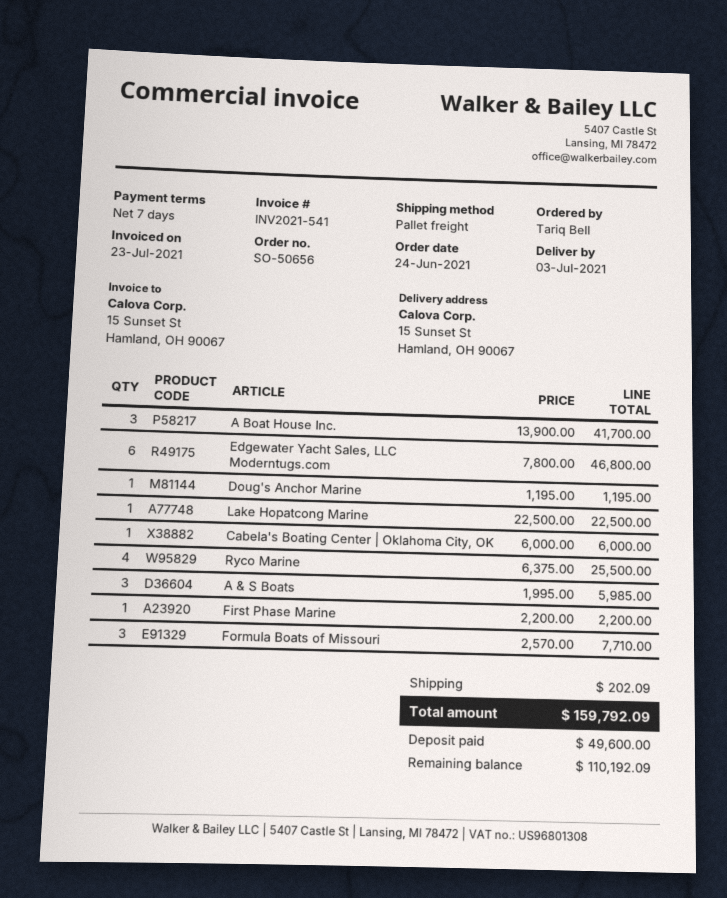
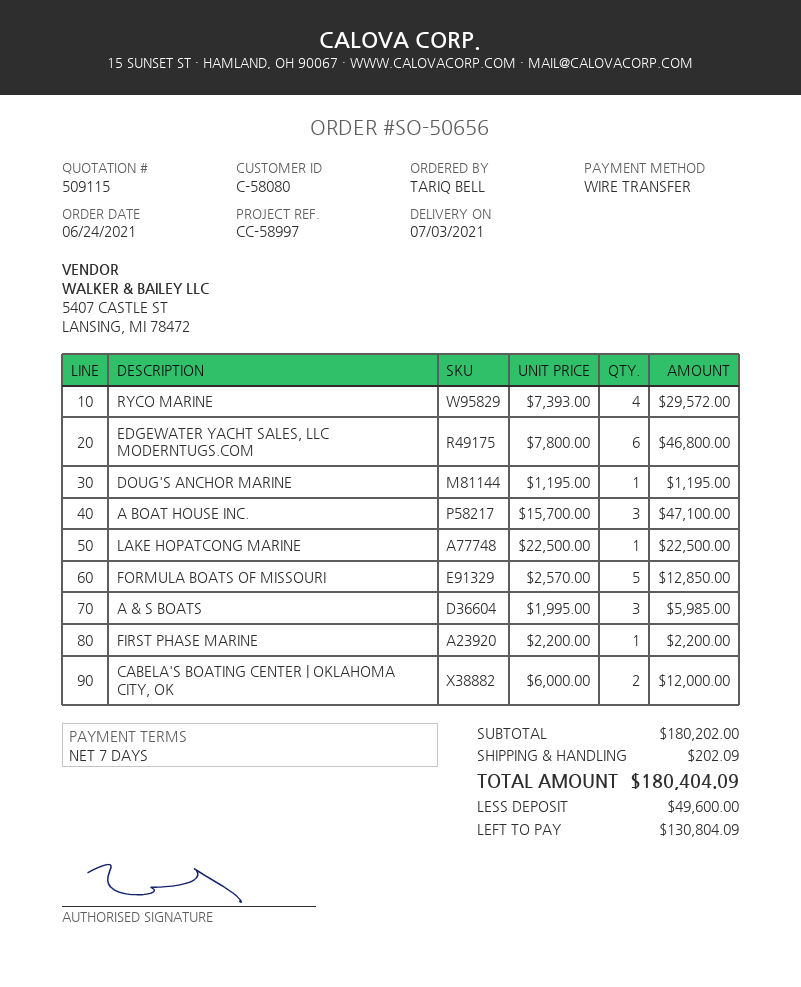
A Boat House Inc.: 3 x 13900.00 = 41700.00 -> 3 x 15700.00 = 47100.00
Cabela's Boating Center | Oklahoma City, OK: 1 x 6000.00 = 6000.00 -> 2 x 6000.00 = 12000.00
Ryco Marine: 4 x 6375.00 = 25500.00 -> 4 x 7393.00 = 29572.00
Formula Boats of Missouri: 3 x 2570.00 = 7710.00 -> 5 x 2570.00 = 12850.00
total: 159792.09 -> 180404.09
balance: 110192.09 -> 130804.09

